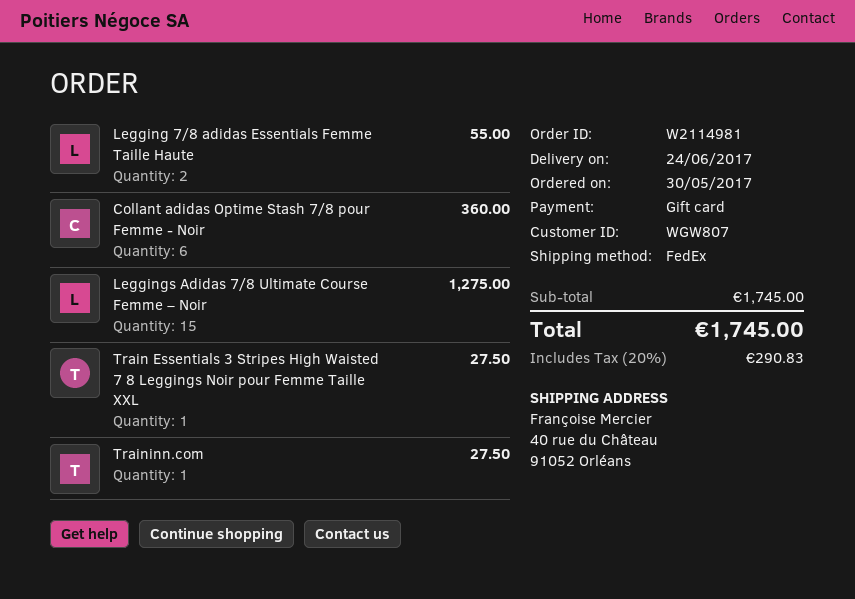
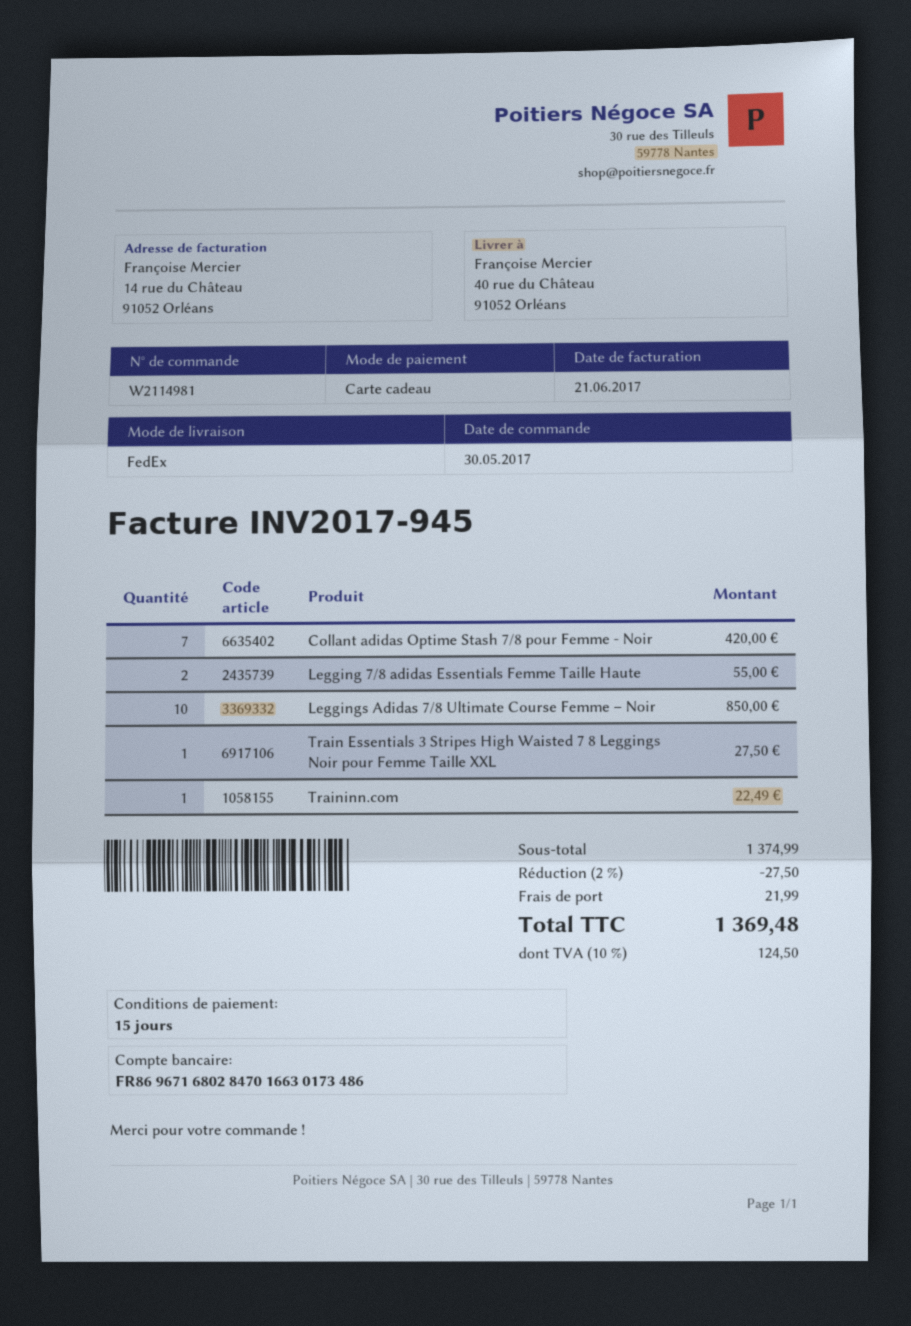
Collant adidas Optime Stash 7/8 pour Femme - Noir: 6 for 360.00 -> 7 for 420.00
Leggings Adidas 7/8 Ultimate Course Femme – Noir: 15 for 1275.00 -> 10 for 850.00
Traininn.com: 1 for 27.50 -> 1 for 22.49
subtotal: 1745.00 -> 1374.99
discount: none -> 2% = 27.50
shipping: none -> 21.99
tax: 20% = 290.83 -> 10% = 124.50
total: 1745.00 -> 1369.48

